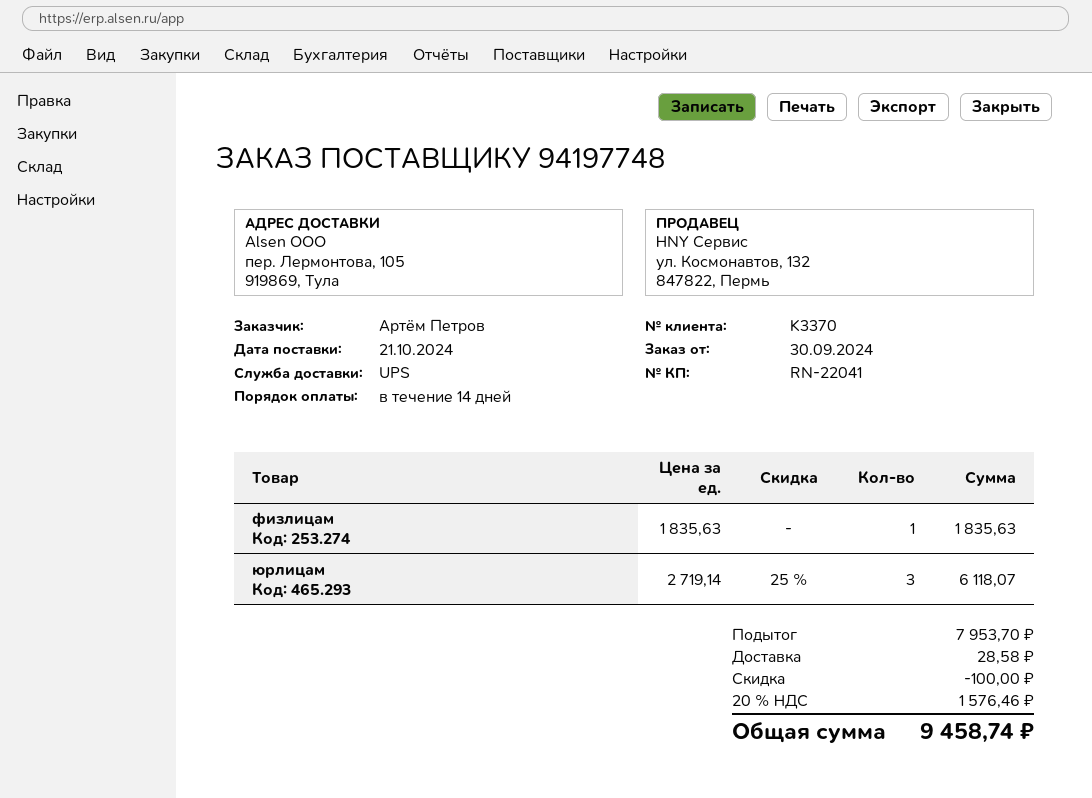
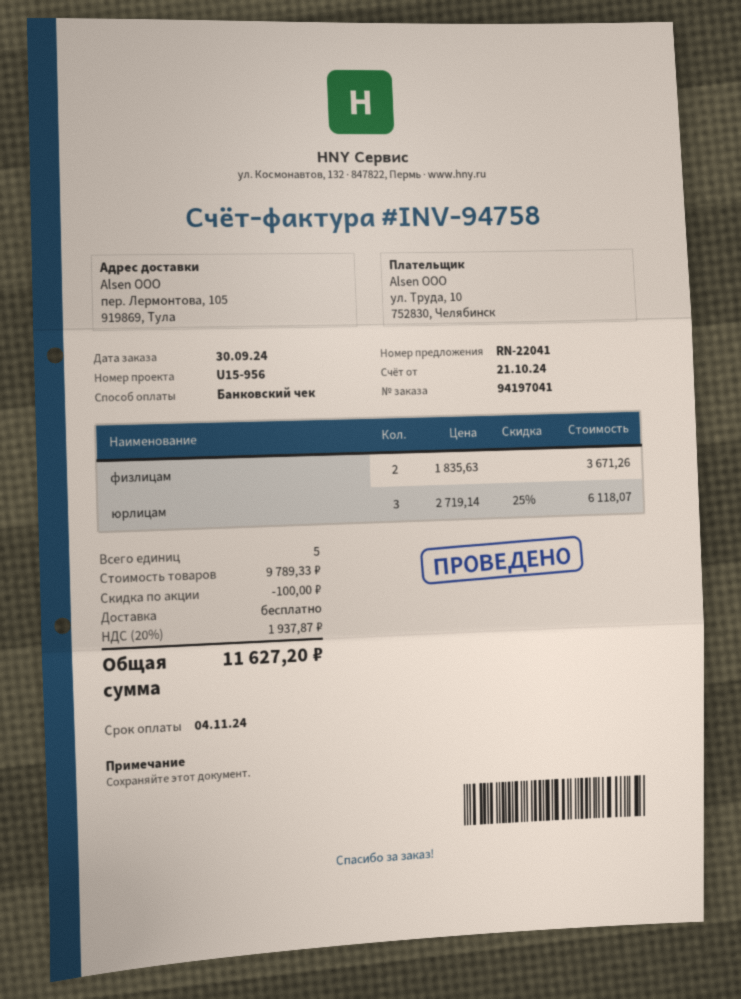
order number: 94197748 -> 94197041
физлицам: 1 x 1835.63 = 1835.63 -> 2 x 1835.63 = 3671.26
subtotal: 7953.70 -> 9789.33
shipping: 28.58 -> 0.00
tax: 20% = 1576.46 -> 20% = 1937.87
total: 9458.74 -> 11627.20

